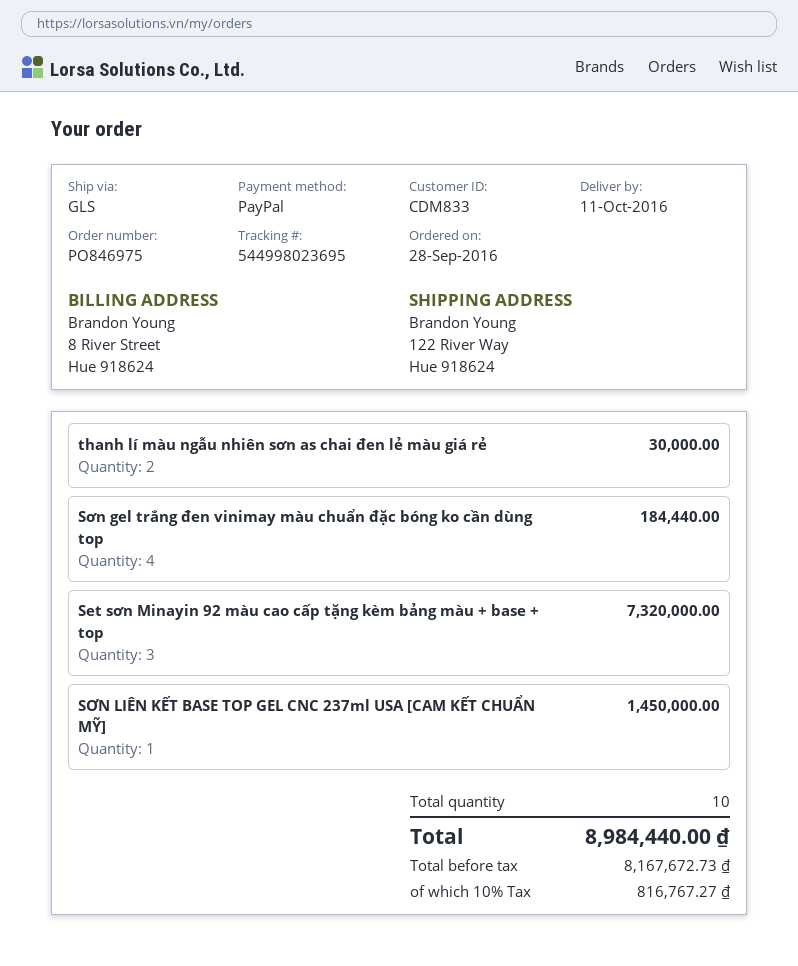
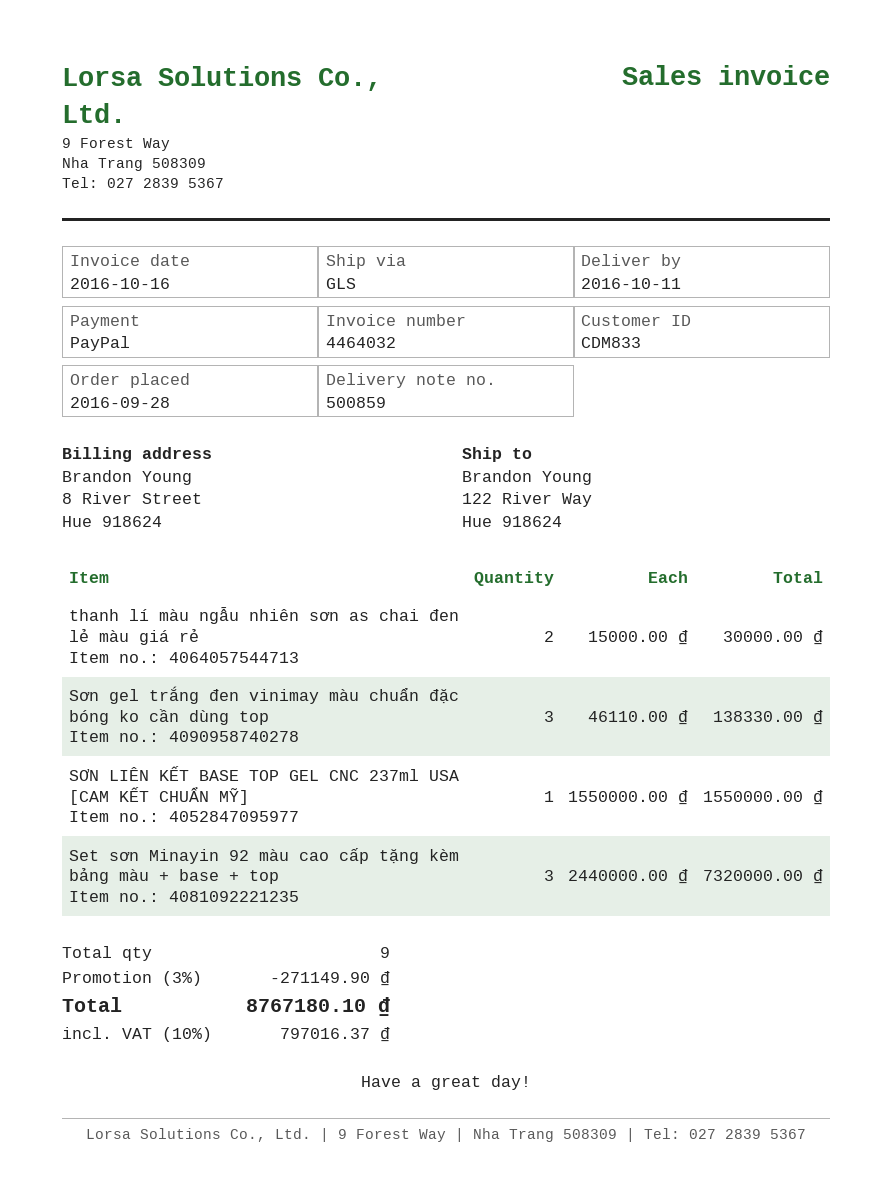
Sơn gel trắng đen vinimay màu chuẩn đặc bóng ko cần dùng top: 4 for 184440.00 -> 3 for 138330.00
SƠN LIÊN KẾT BASE TOP GEL CNC 237ml USA [CAM KẾT CHUẨN MỸ]: 1 for 1450000.00 -> 1 for 1550000.00
total quantity: 10 -> 9
discount: none -> 3% = 271149.90
tax: 10% = 816767.27 -> 10% = 797016.37
total: 8984440.00 -> 8767180.10

